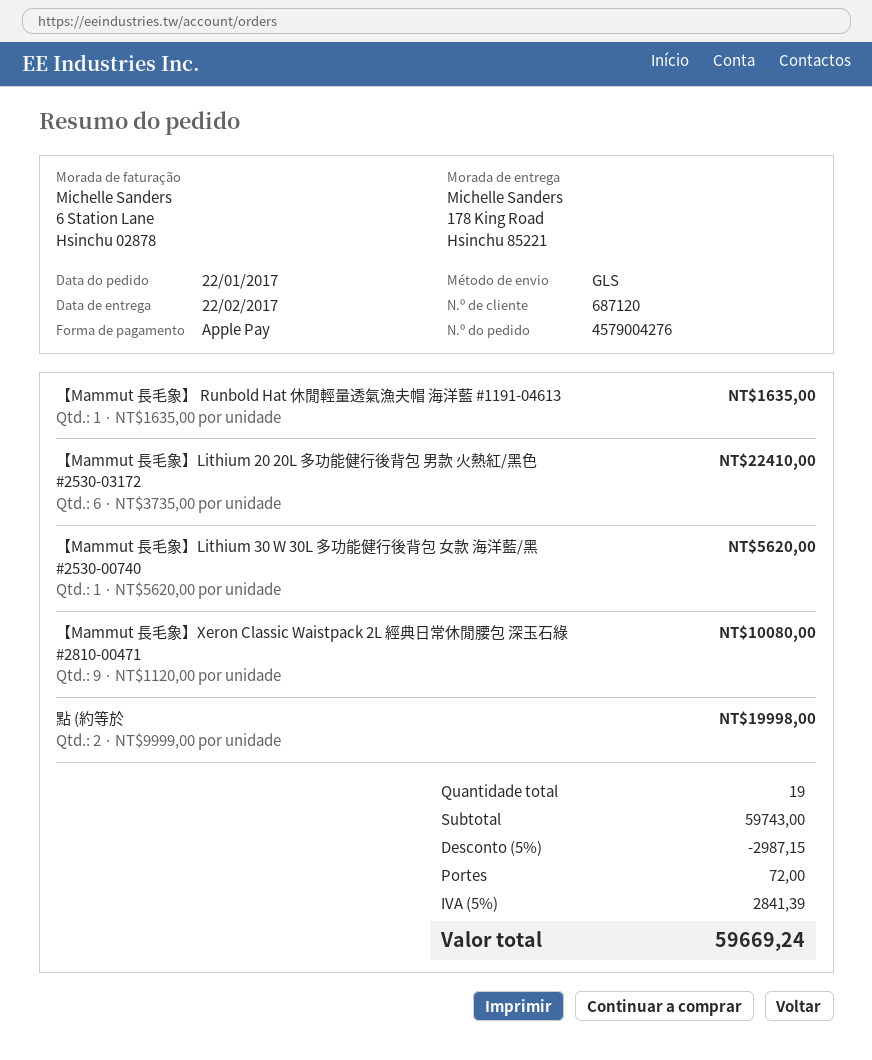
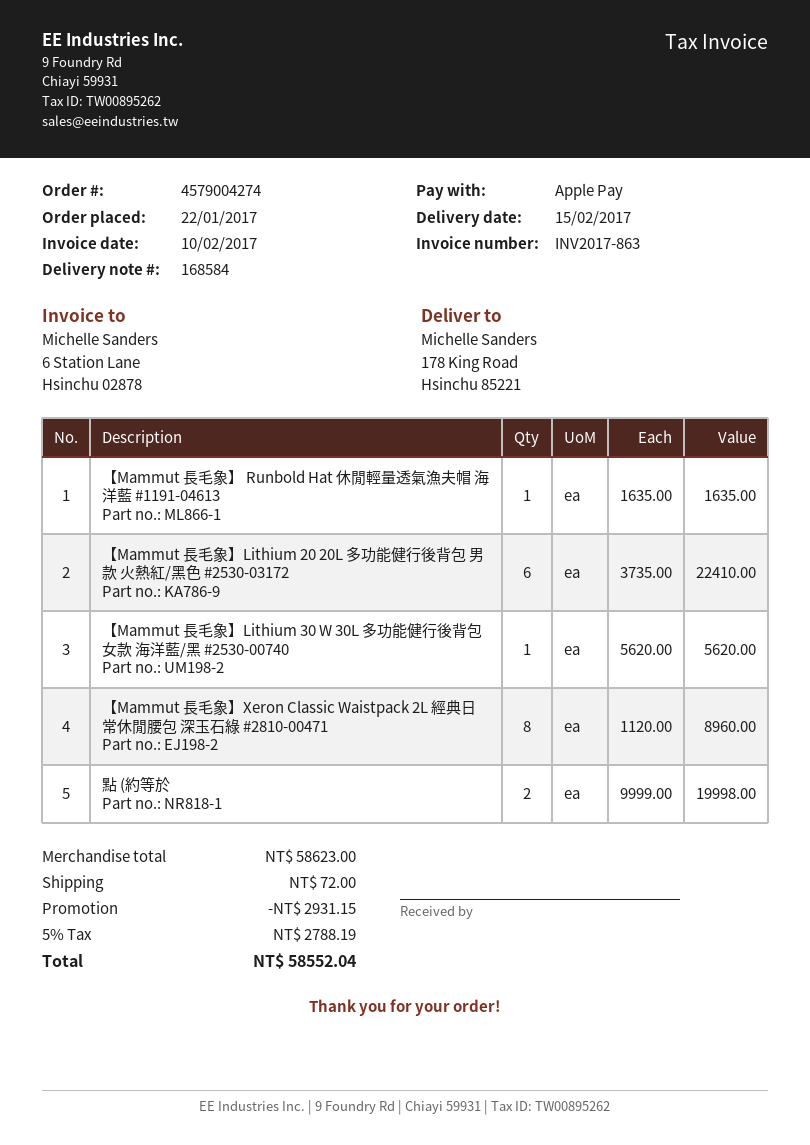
order number: 4579004276 -> 4579004274
delivery date: 2017-02-22 -> 2017-02-15
【Mammut 長毛象】Xeron Classic Waistpack 2L 經典日常休閒腰包 深玉石綠 #2810-00471: 9 x 1120.00 = 10080.00 -> 8 x 1120.00 = 8960.00
subtotal: 59743.00 -> 58623.00
discount: 2987.15 -> 2931.15
tax: 5% = 2841.39 -> 5% = 2788.19
total: 59669.24 -> 58552.04

